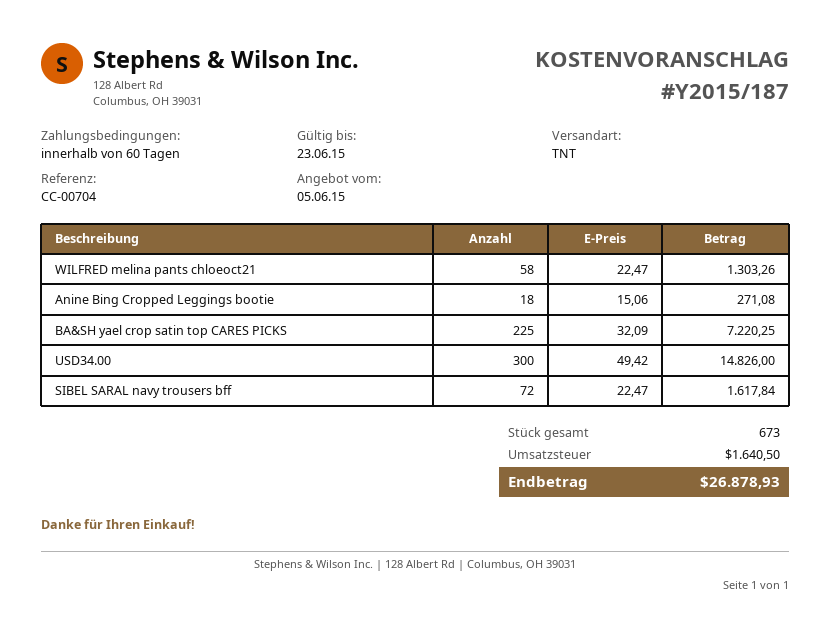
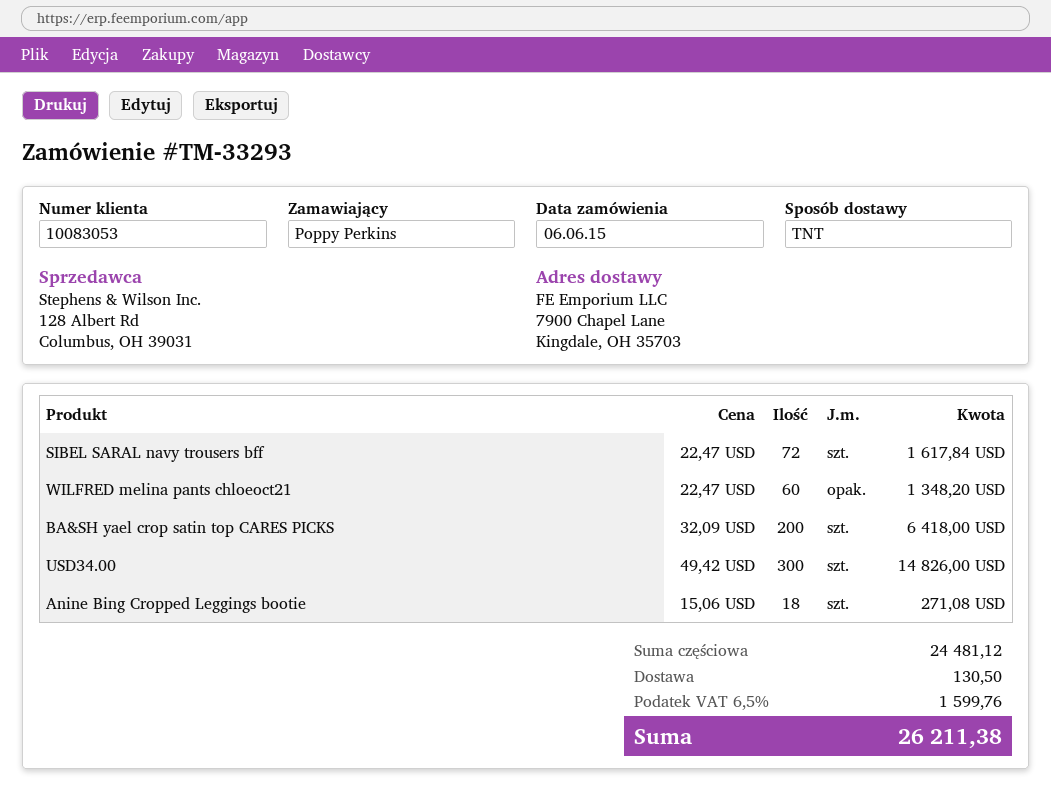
WILFRED melina pants chloeoct21: 58 x 22.47 = 1303.26 -> 60 x 22.47 = 1348.20
BA&SH yael crop satin top CARES PICKS: 225 x 32.09 = 7220.25 -> 200 x 32.09 = 6418.00
shipping: none -> 130.50
tax: 1640.50 -> 1599.76
total: 26878.93 -> 26211.38

